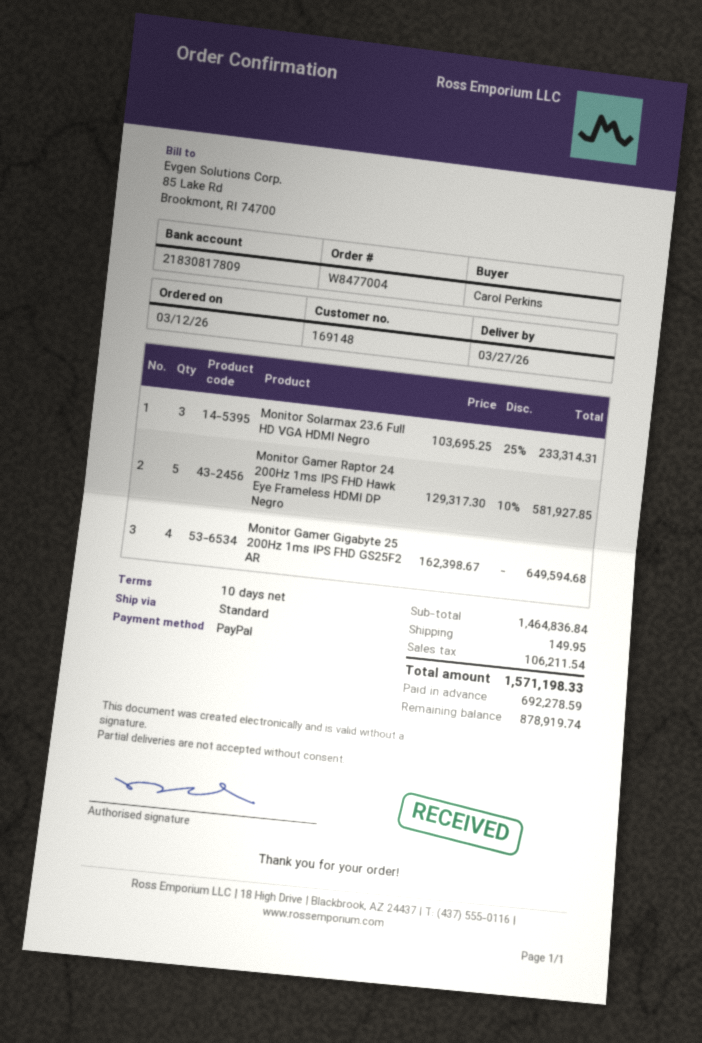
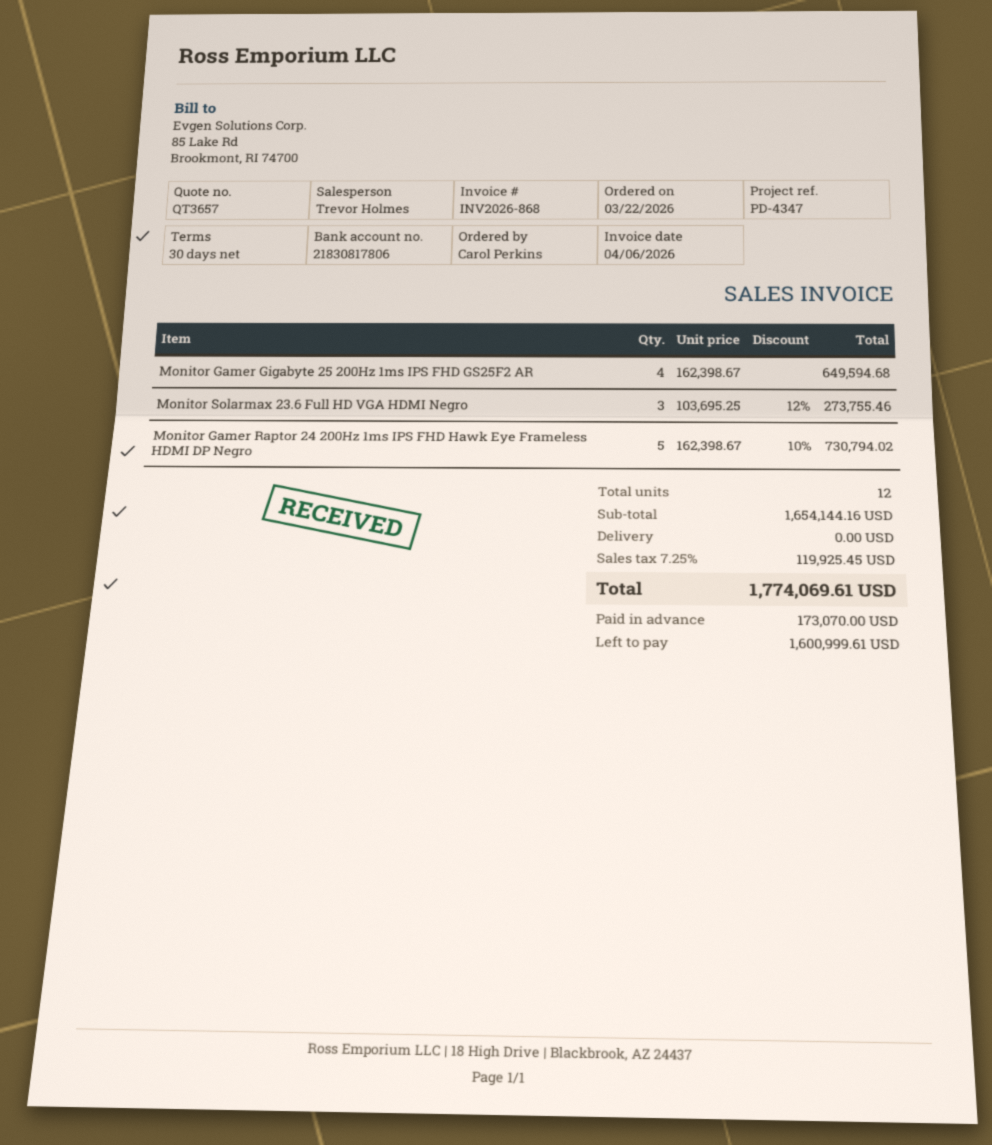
order date: 2026-03-12 -> 2026-03-22
payment terms: 10 days -> 30 days
bank account: 21830817809 -> 21830817806
Monitor Solarmax 23.6 Full HD VGA HDMI Negro: 3 x 103695.25 - 25% = 233314.31 -> 3 x 103695.25 - 12% = 273755.46
Monitor Gamer Raptor 24 200Hz 1ms IPS FHD Hawk Eye Frameless HDMI DP Negro: 5 x 129317.30 - 10% = 581927.85 -> 5 x 162398.67 - 10% = 730794.02
subtotal: 1464836.84 -> 1654144.16
shipping: 149.95 -> 0.00
tax: 106211.54 -> 119925.45
total: 1571198.33 -> 1774069.61
deposit: 692278.59 -> 173070.00
balance: 878919.74 -> 1600999.61

